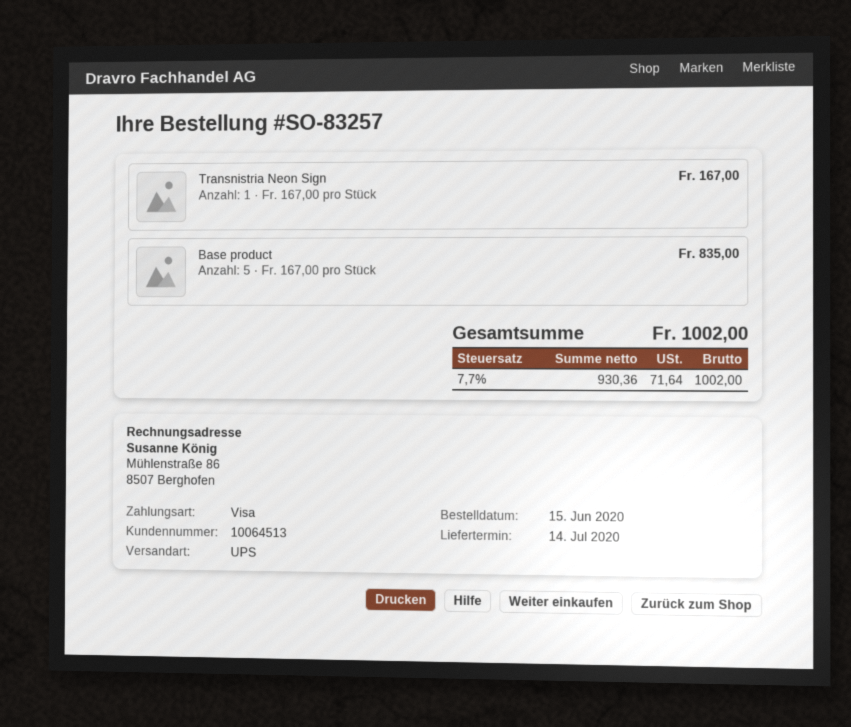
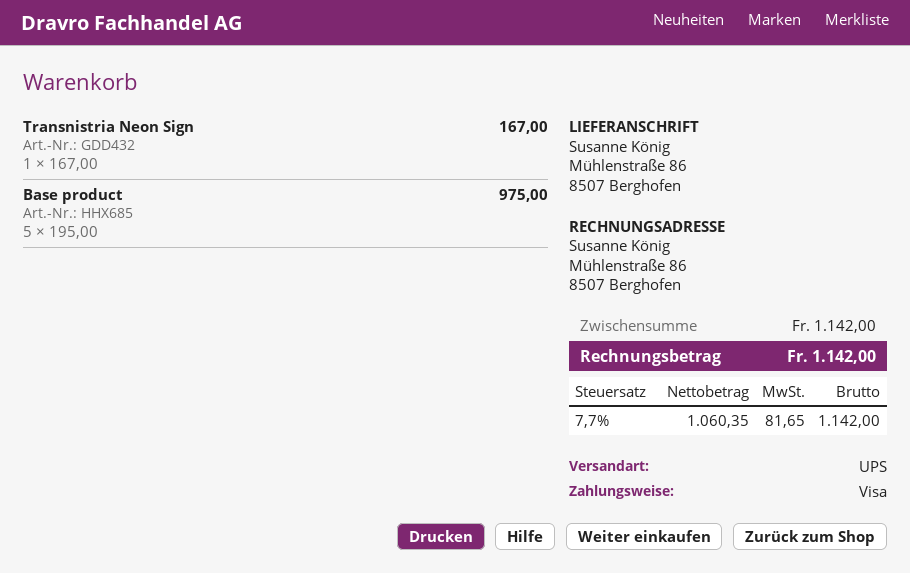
Base product: 5 x 167.00 = 835.00 -> 5 x 195.00 = 975.00
net: 930.36 -> 1060.35
tax: 7.7% = 71.64 -> 7.7% = 81.65
total: 1002.00 -> 1142.00

